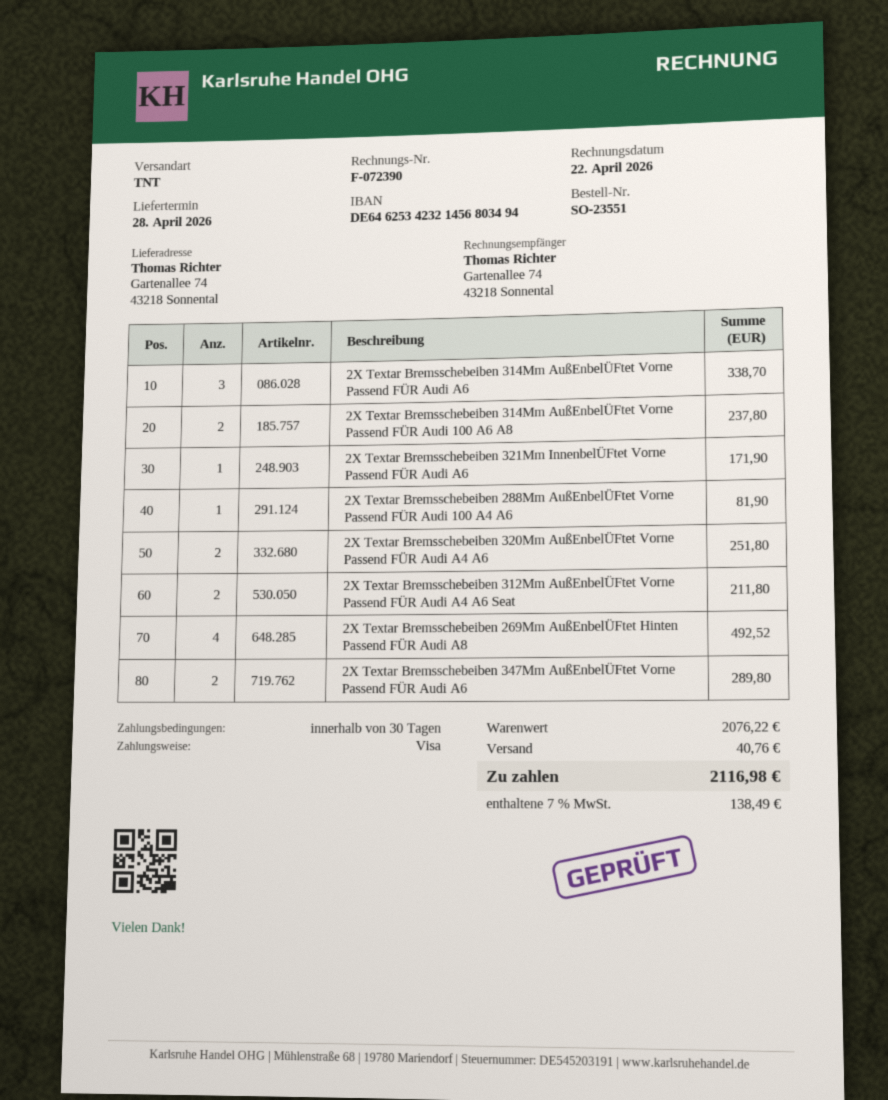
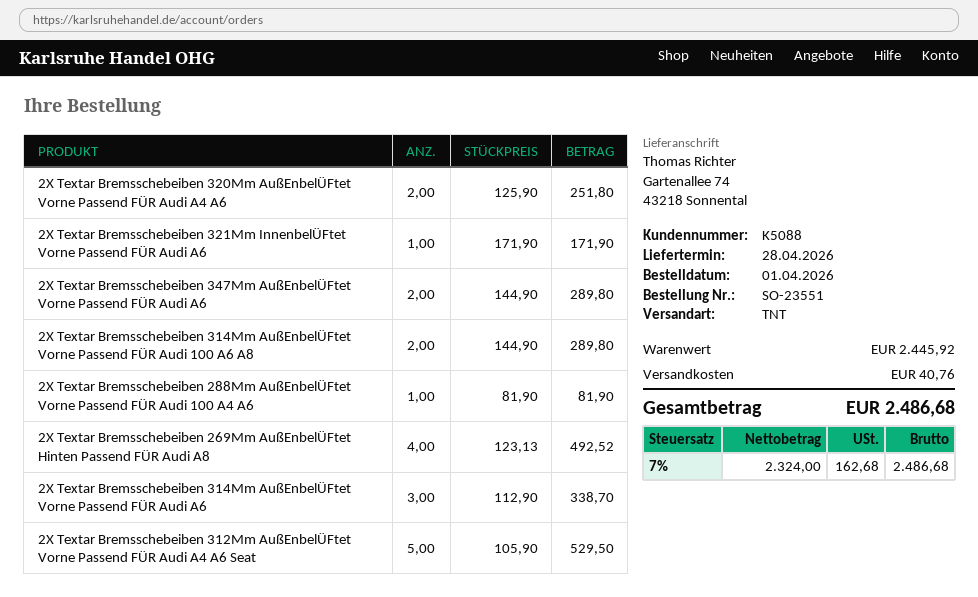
2X Textar Bremsschebeiben 314Mm AußEnbelÜFtet Vorne Passend FÜR Audi 100 A6 A8: 2 for 237.80 -> 2 for 289.80
2X Textar Bremsschebeiben 312Mm AußEnbelÜFtet Vorne Passend FÜR Audi A4 A6 Seat: 2 for 211.80 -> 5 for 529.50
subtotal: 2076.22 -> 2445.92
tax: 7% = 138.49 -> 7% = 162.68
total: 2116.98 -> 2486.68

